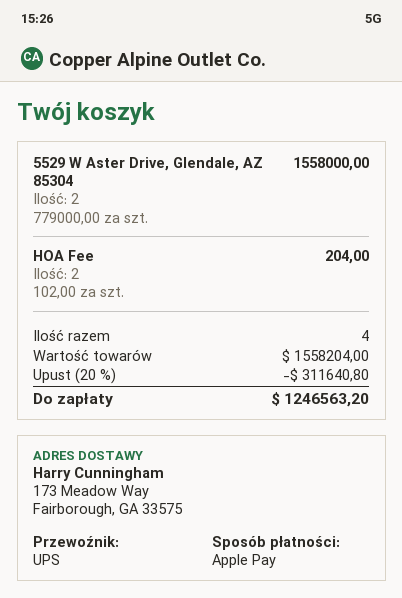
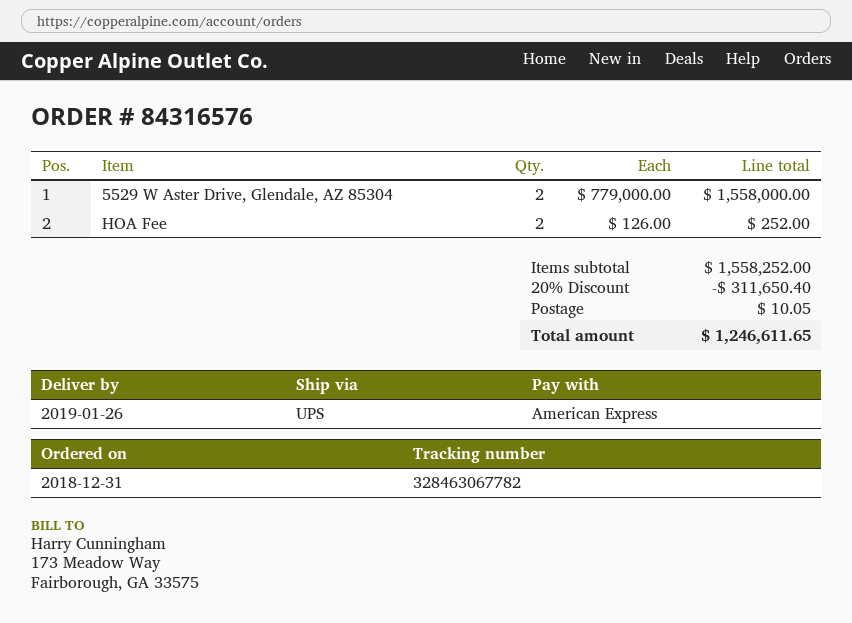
payment method: Apple Pay -> American Express
HOA Fee: 2 x 102.00 = 204.00 -> 2 x 126.00 = 252.00
subtotal: 1558204.00 -> 1558252.00
discount: 20% = 311640.80 -> 20% = 311650.40
shipping: none -> 10.05
total: 1246563.20 -> 1246611.65

